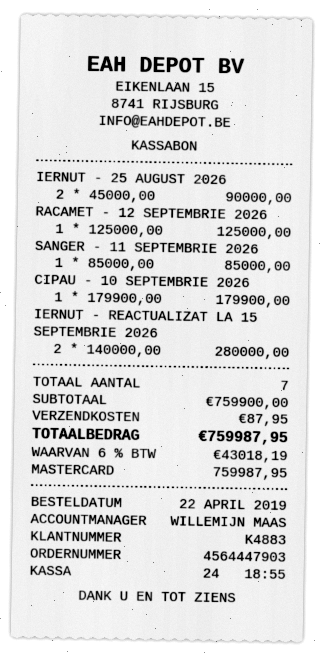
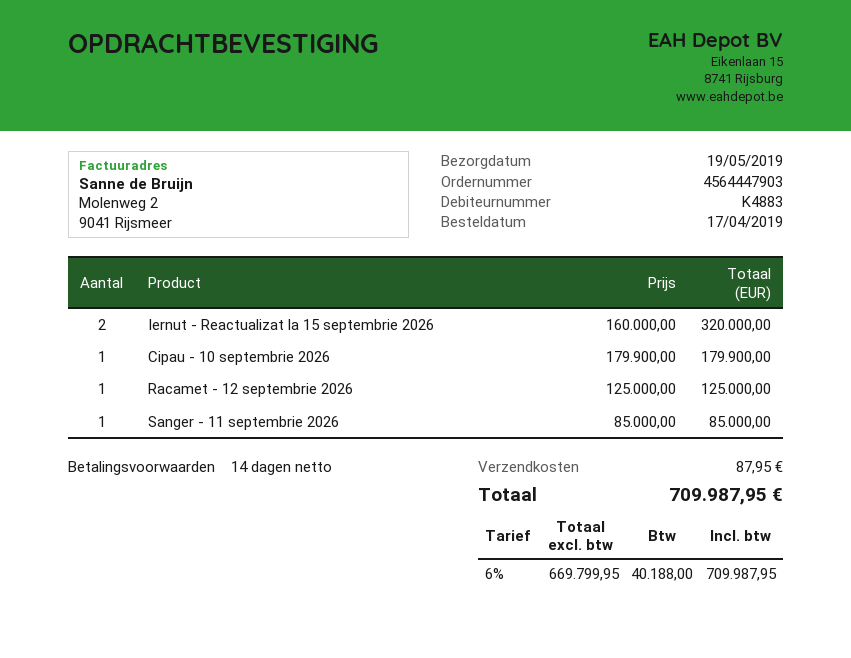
order date: 2019-04-22 -> 2019-04-17
IERNUT - 25 AUGUST 2026: 2 x 45000.00 = 90000.00 -> none
IERNUT - REACTUALIZAT LA 15 SEPTEMBRIE 2026: 2 x 140000.00 = 280000.00 -> 2 x 160000.00 = 320000.00
tax: 6% = 43018.19 -> 6% = 40188.00
total: 759987.95 -> 709987.95

